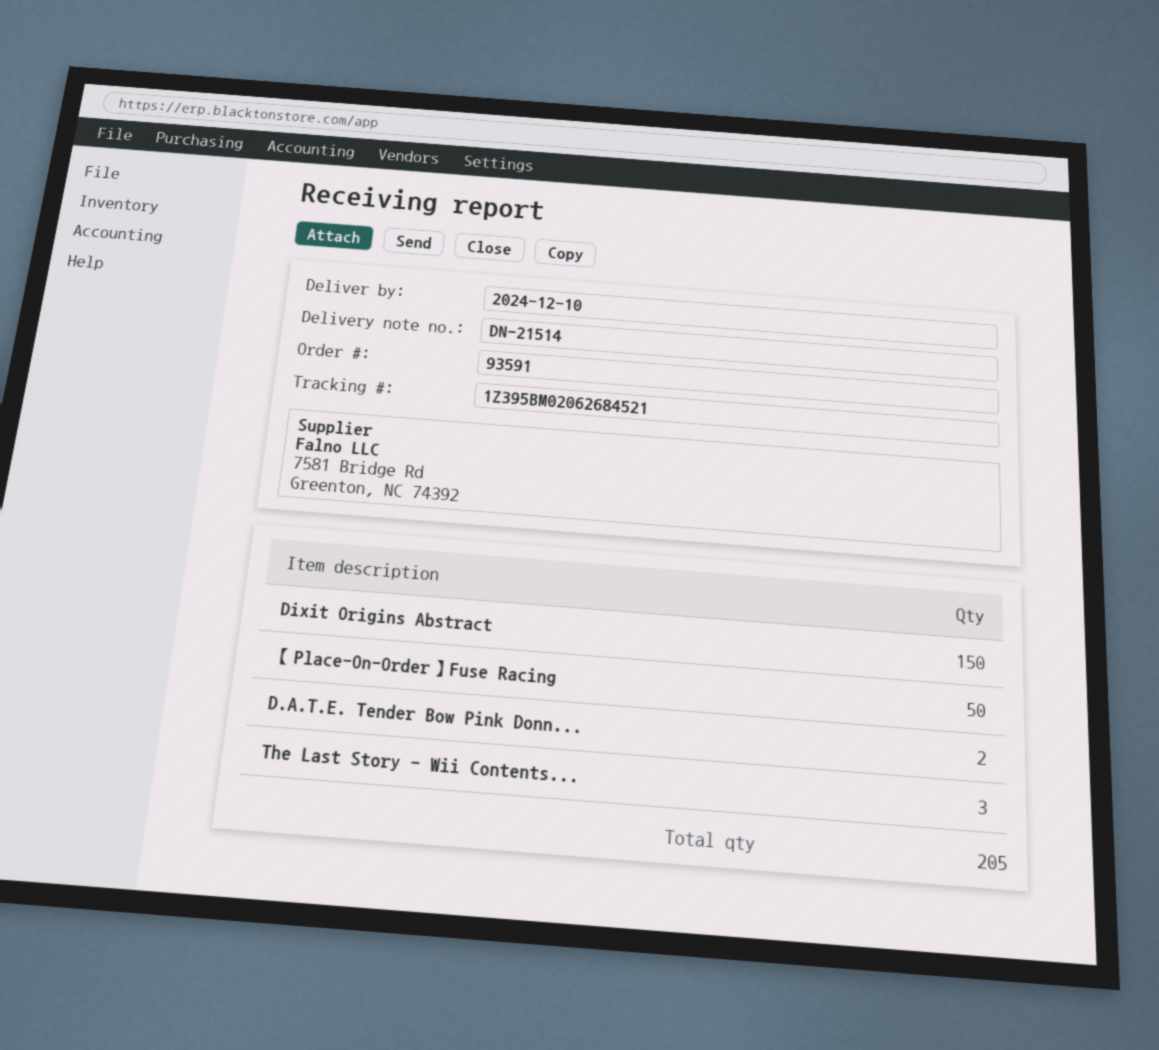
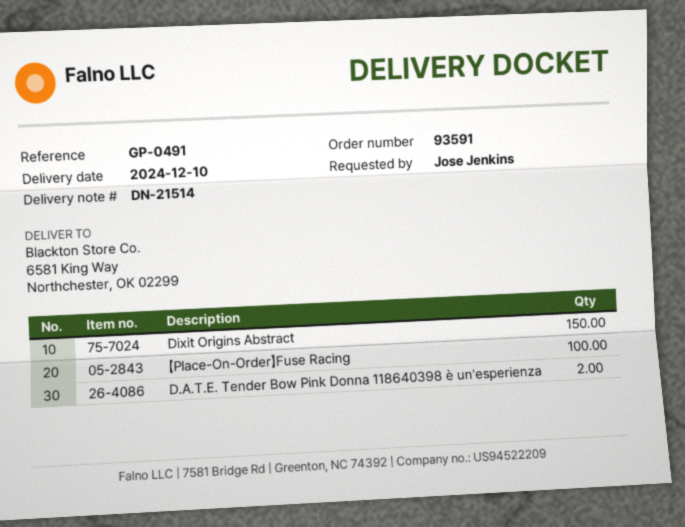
【Place-On-Order】Fuse Racing: 50 -> 100
The Last Story - Wii Contents...: 3 -> none

